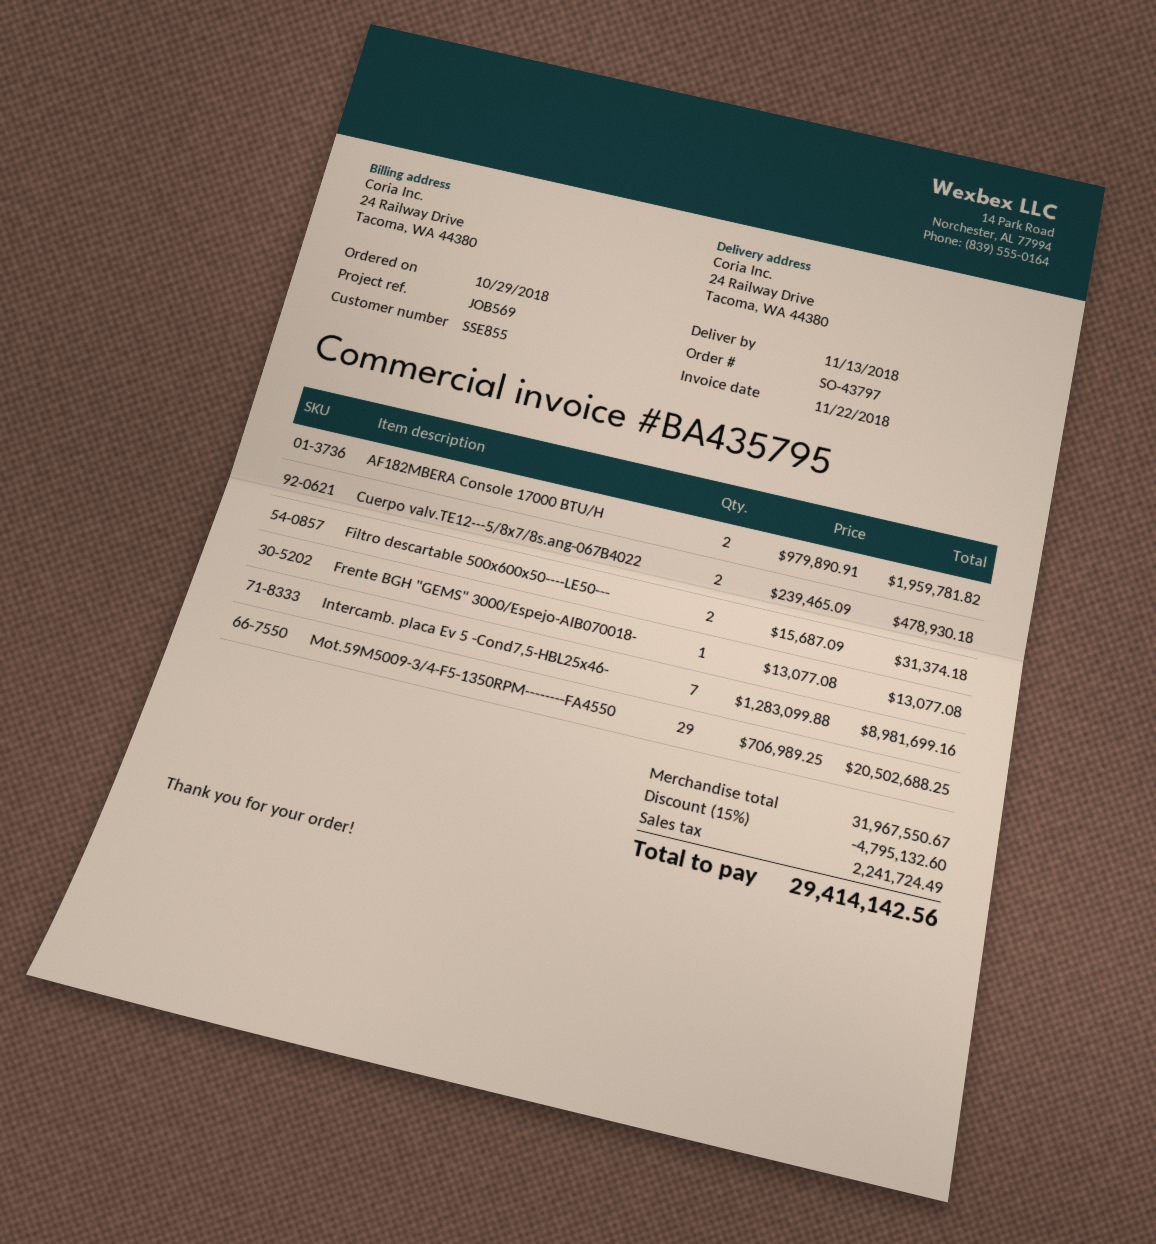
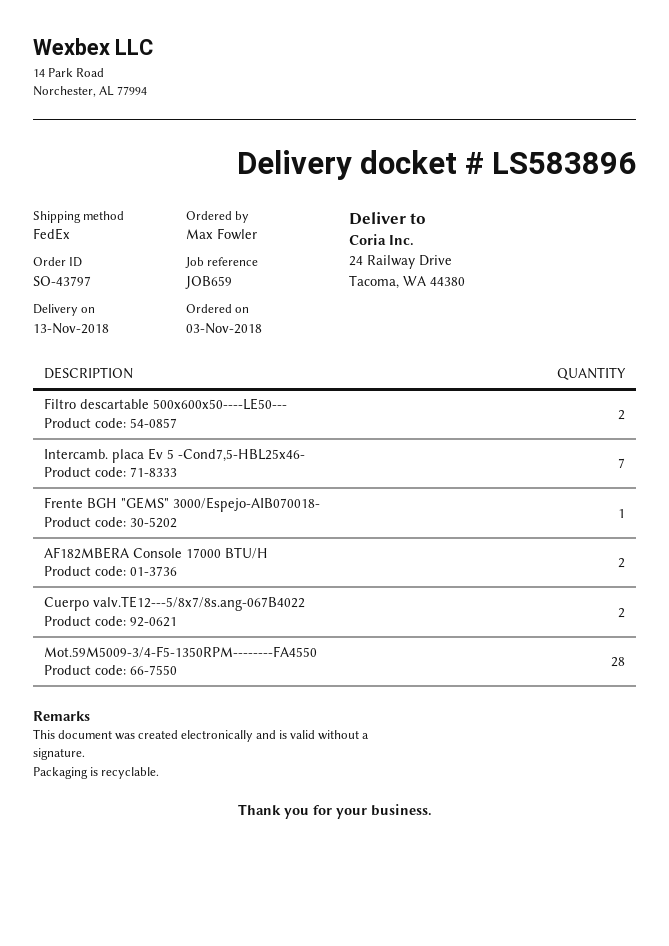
order date: 2018-10-29 -> 2018-11-03
reference: JOB569 -> JOB659
Mot.59M5009-3/4-F5-1350RPM--------FA4550: 29 -> 28

